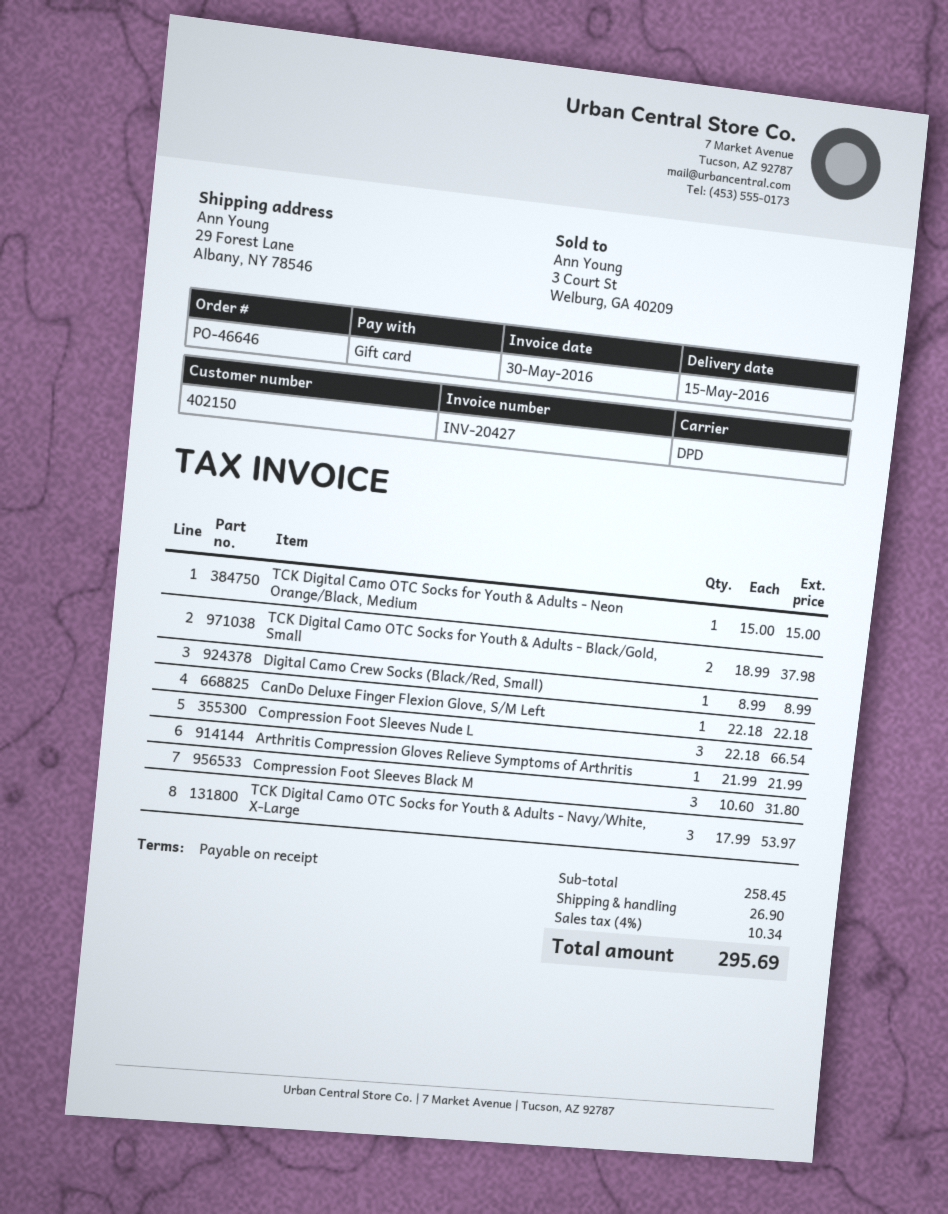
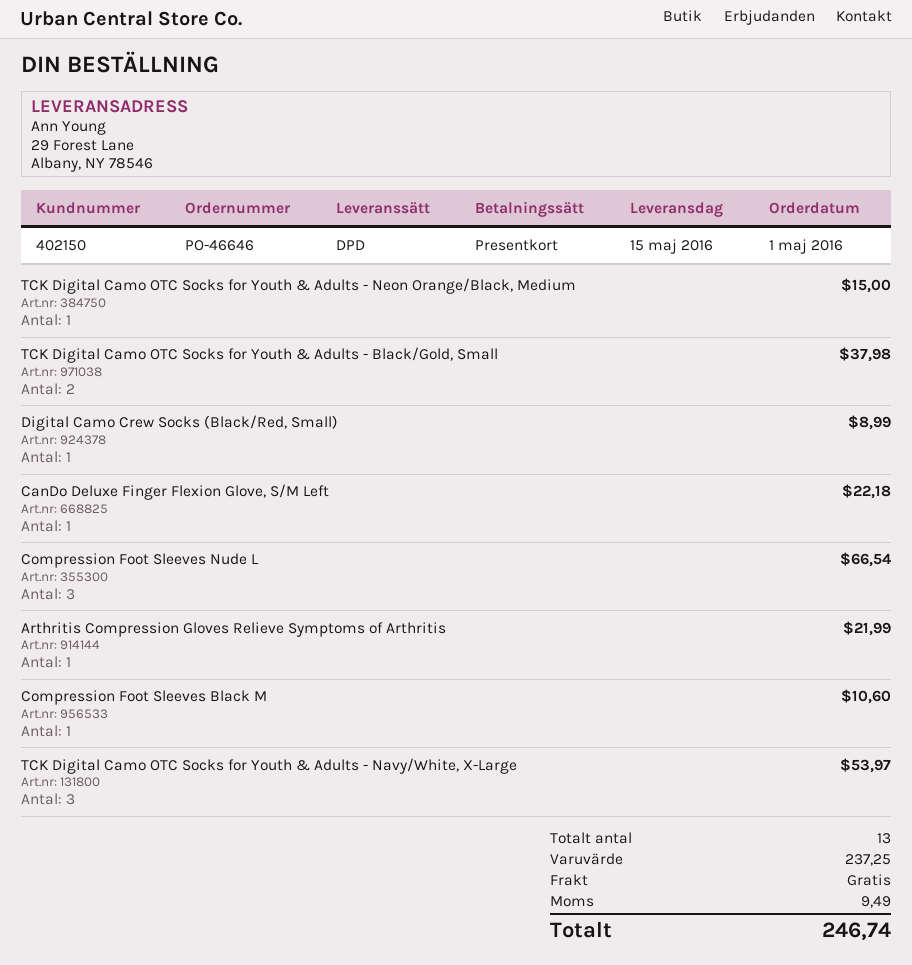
Compression Foot Sleeves Black M: 3 for 31.80 -> 1 for 10.60
subtotal: 258.45 -> 237.25
shipping: 26.90 -> 0.00
tax: 10.34 -> 9.49
total: 295.69 -> 246.74

